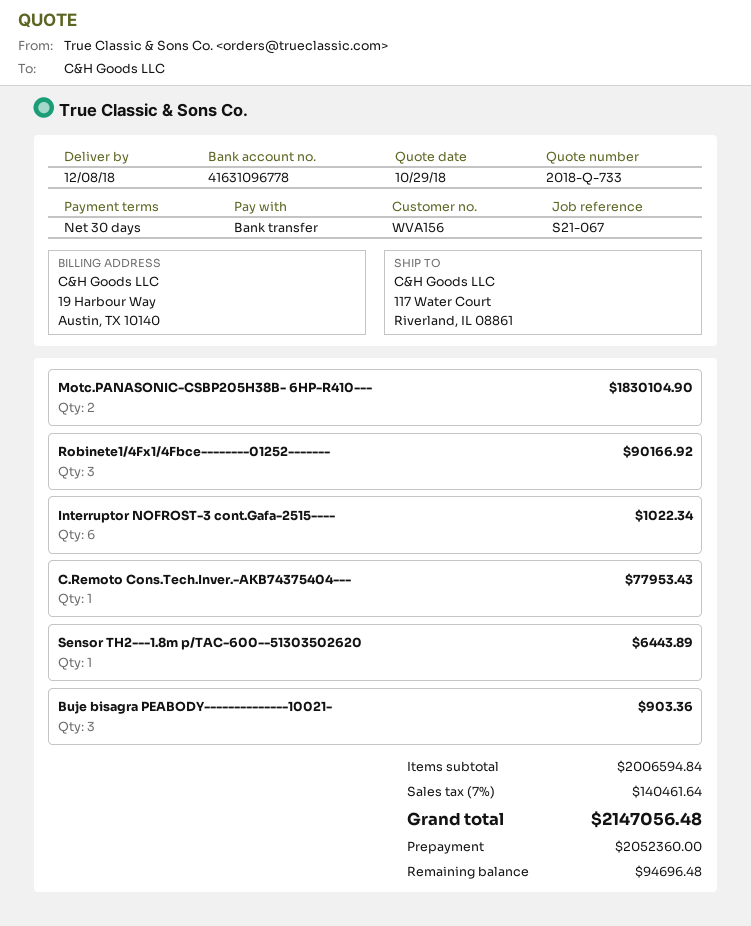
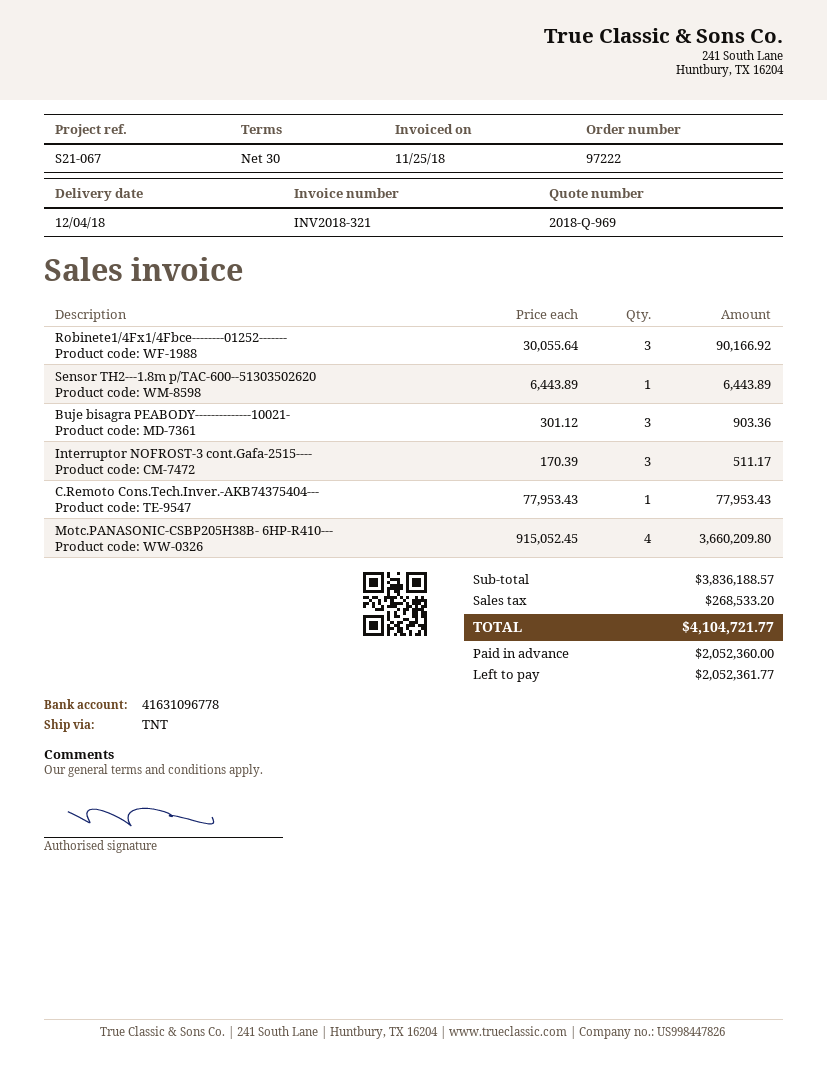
quote number: 2018-Q-733 -> 2018-Q-969
delivery date: 2018-12-08 -> 2018-12-04
Motc.PANASONIC-CSBP205H38B- 6HP-R410---: 2 for 1830104.90 -> 4 for 3660209.80
Interruptor NOFROST-3 cont.Gafa-2515----: 6 for 1022.34 -> 3 for 511.17
subtotal: 2006594.84 -> 3836188.57
tax: 140461.64 -> 268533.20
total: 2147056.48 -> 4104721.77
balance: 94696.48 -> 2052361.77

